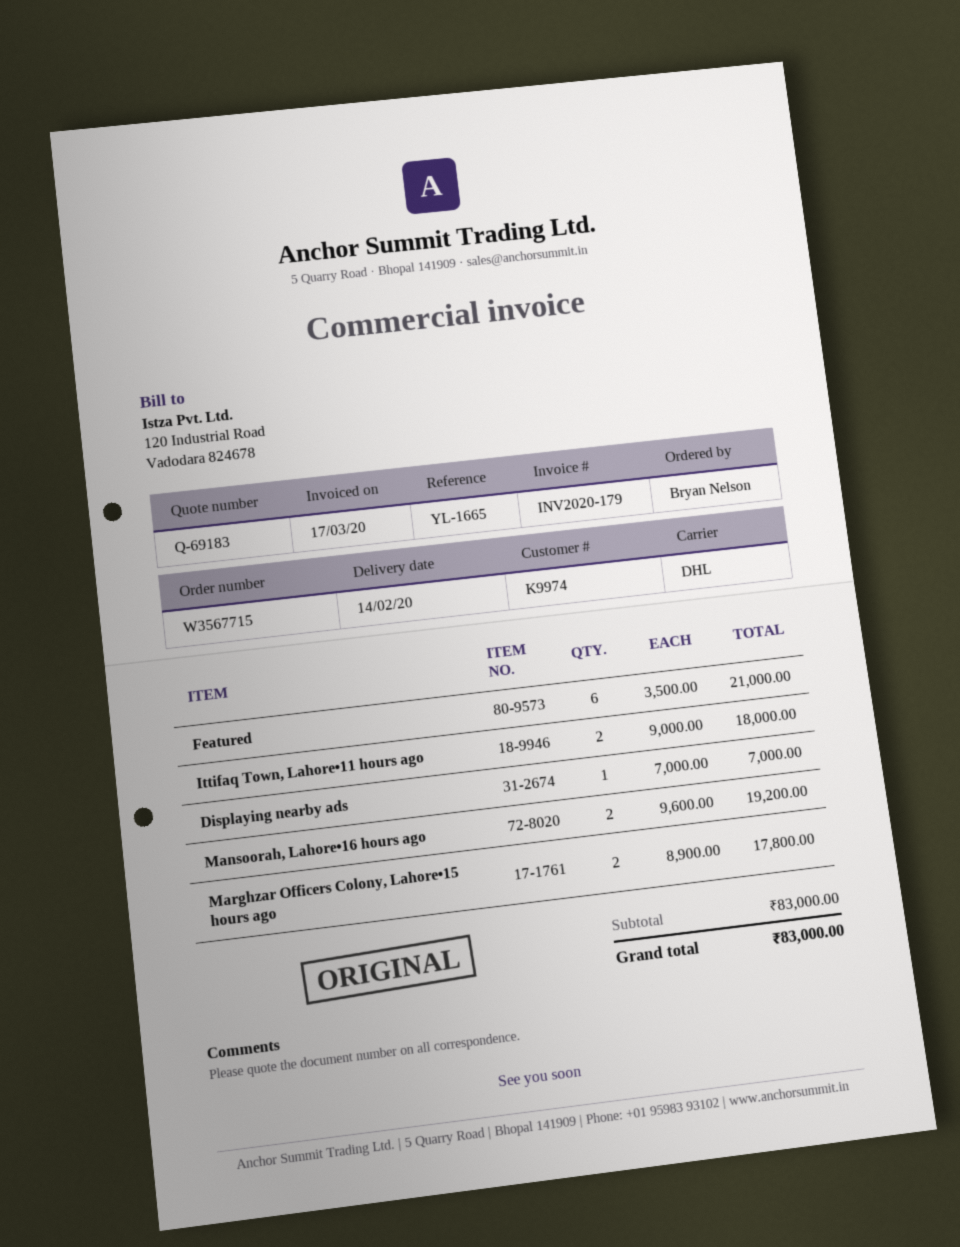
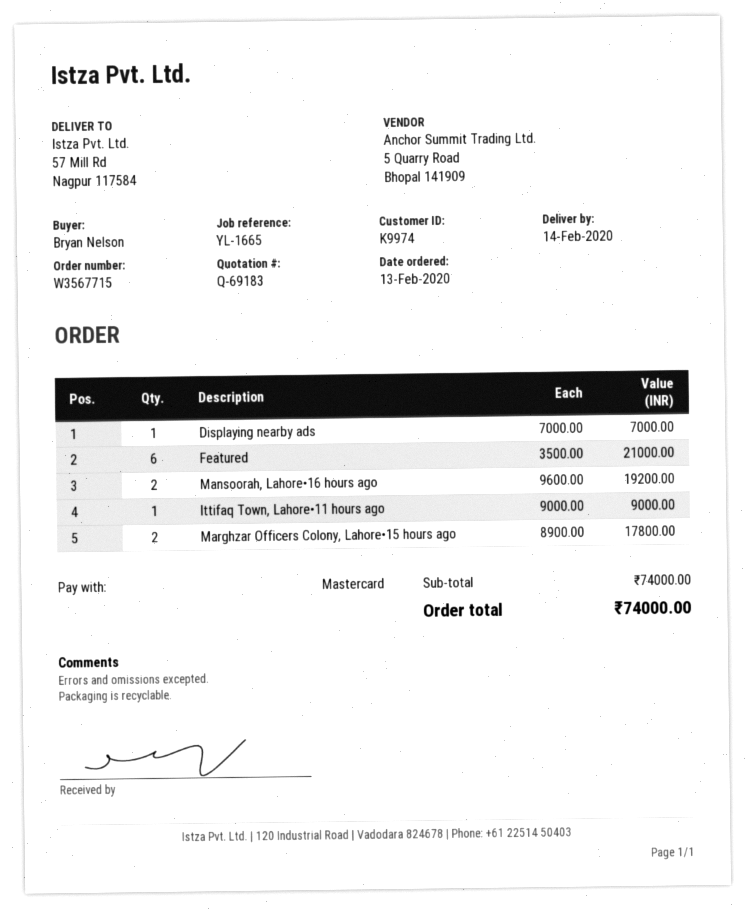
Ittifaq Town, Lahore•11 hours ago: 2 x 9000.00 = 18000.00 -> 1 x 9000.00 = 9000.00
subtotal: 83000.00 -> 74000.00
total: 83000.00 -> 74000.00

